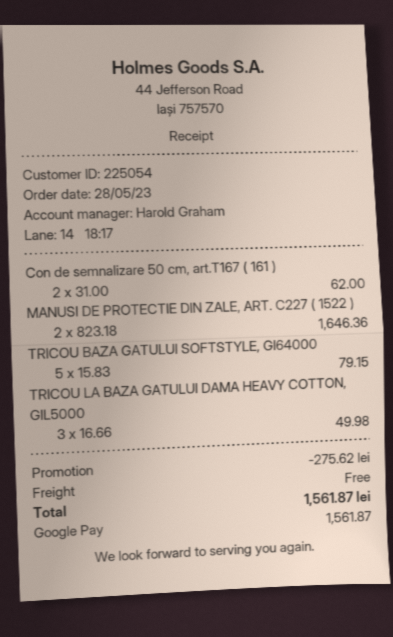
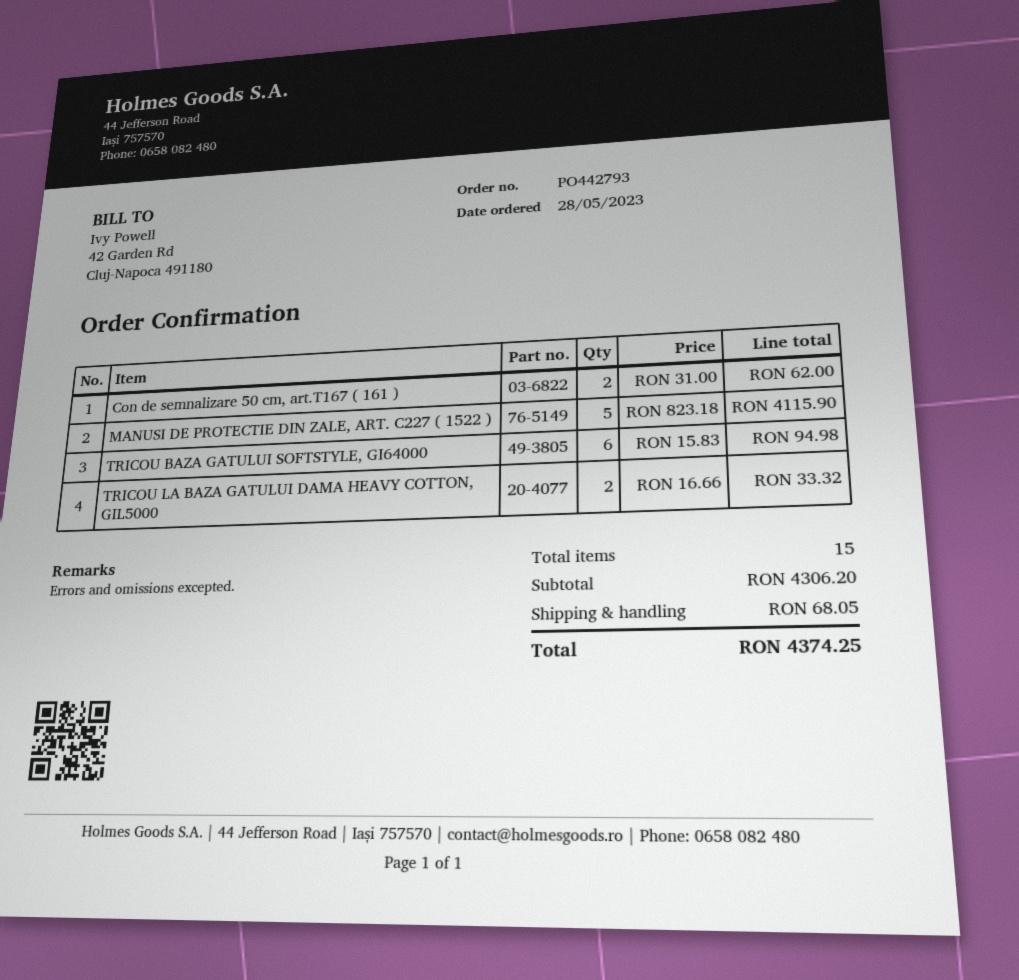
MANUSI DE PROTECTIE DIN ZALE, ART. C227 ( 1522 ): 2 x 823.18 = 1646.36 -> 5 x 823.18 = 4115.90
TRICOU BAZA GATULUI SOFTSTYLE, GI64000: 5 x 15.83 = 79.15 -> 6 x 15.83 = 94.98
TRICOU LA BAZA GATULUI DAMA HEAVY COTTON, GIL5000: 3 x 16.66 = 49.98 -> 2 x 16.66 = 33.32
discount: 275.62 -> none
shipping: 0.00 -> 68.05
total: 1561.87 -> 4374.25

